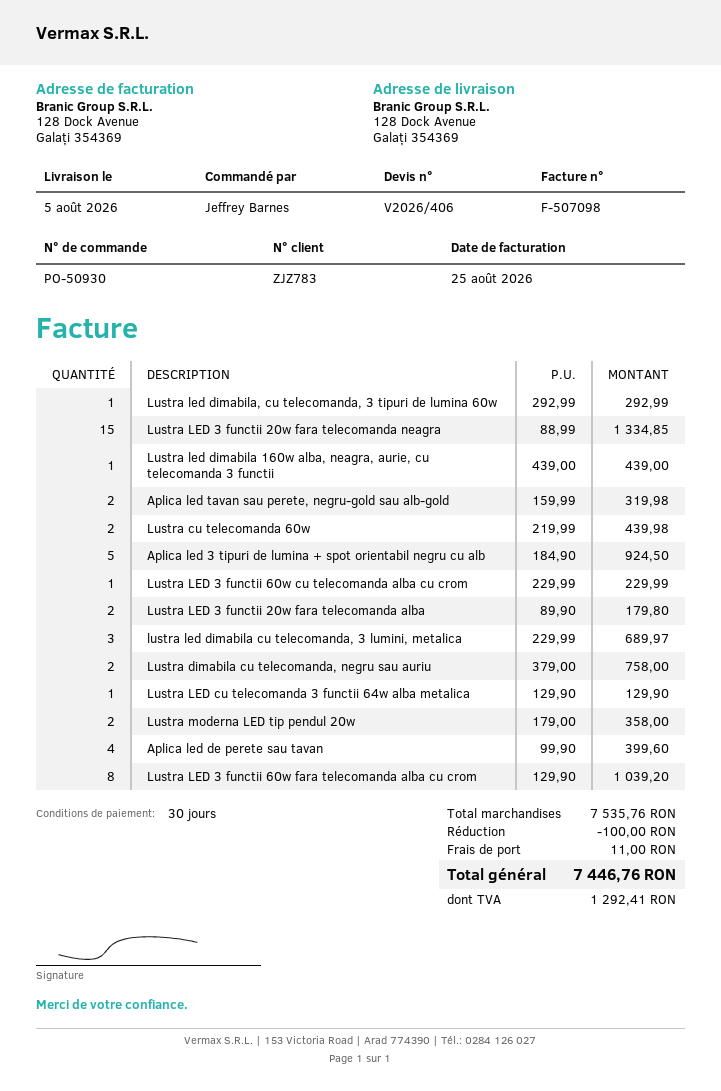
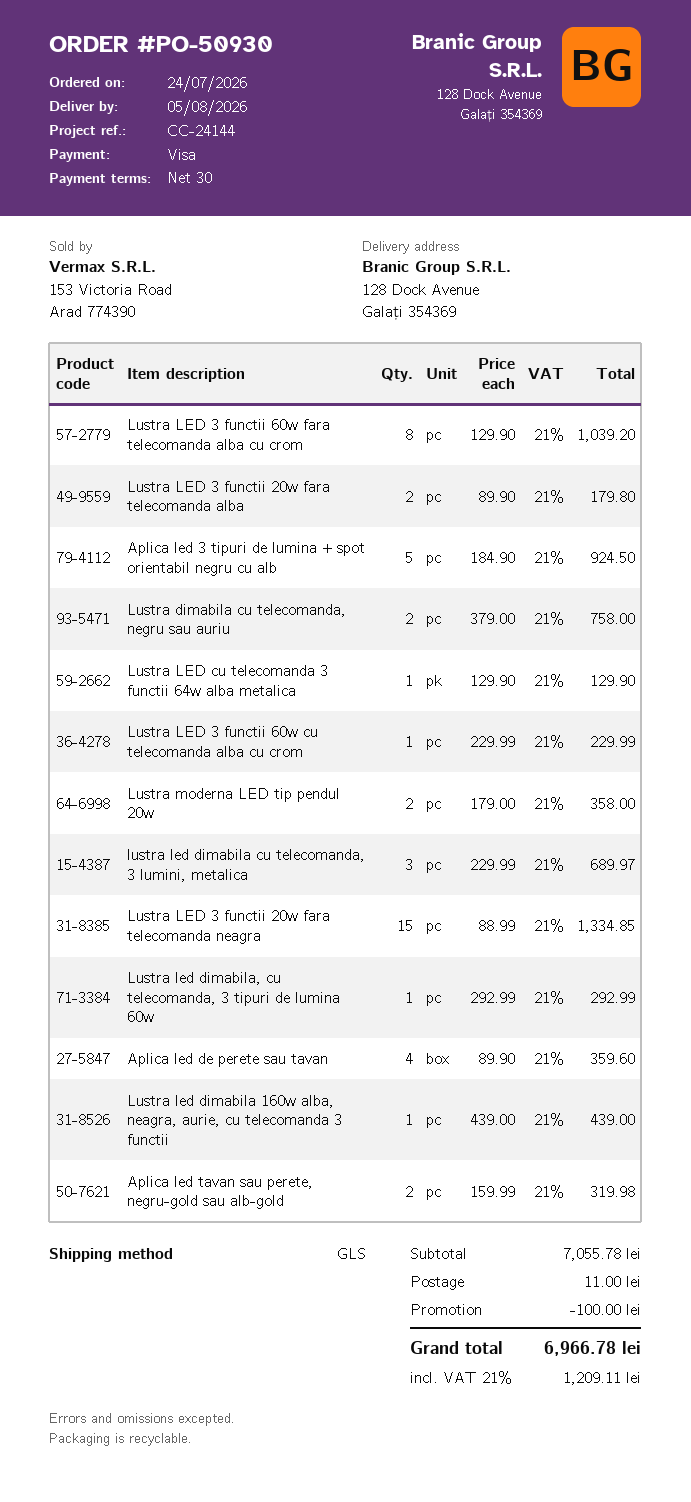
Lustra cu telecomanda 60w: 2 x 219.99 = 439.98 -> none
Aplica led de perete sau tavan: 4 x 99.90 = 399.60 -> 4 x 89.90 = 359.60
subtotal: 7535.76 -> 7055.78
tax: 1292.41 -> 1209.11
total: 7446.76 -> 6966.78

